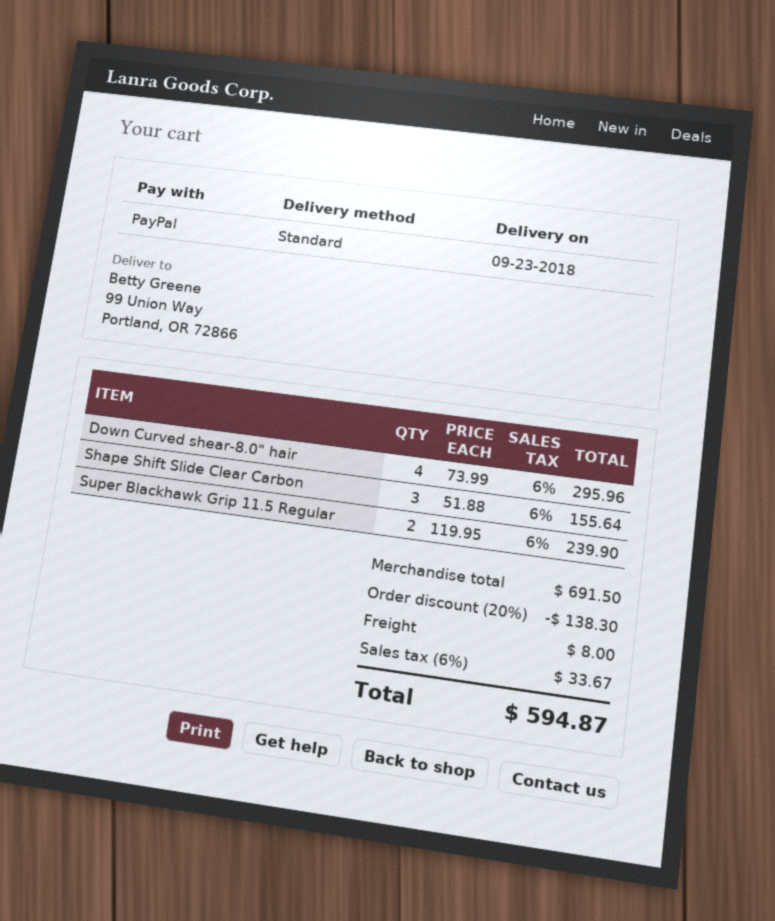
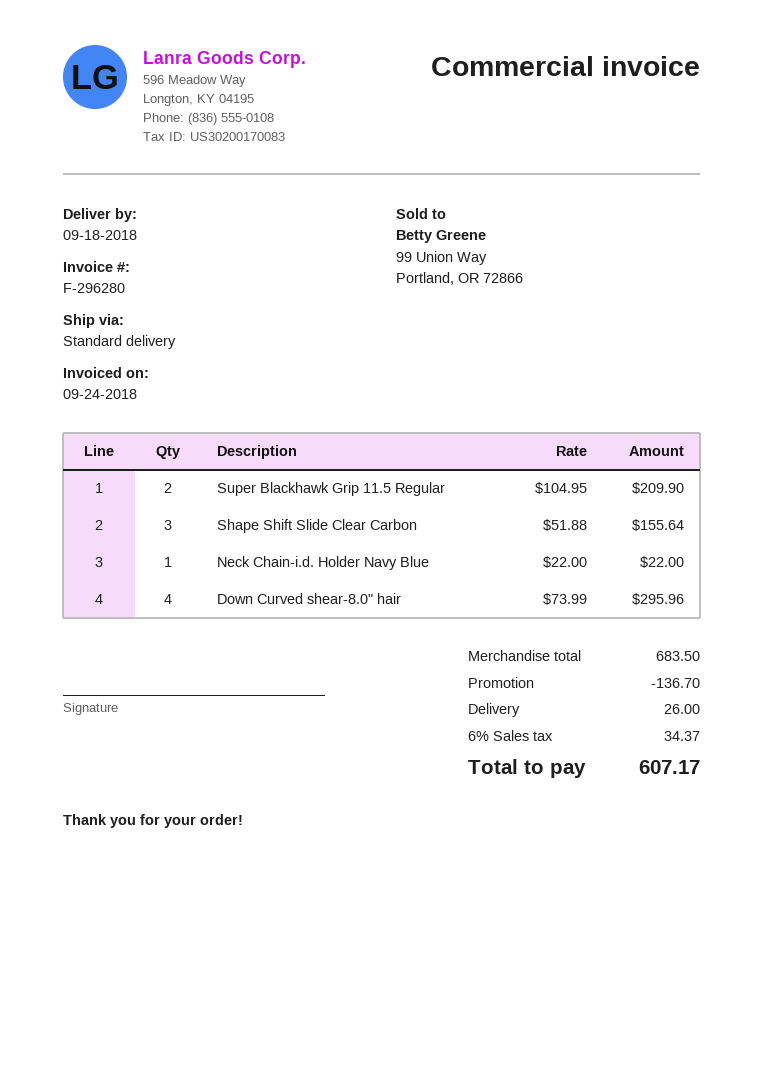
delivery date: 2018-09-23 -> 2018-09-18
Super Blackhawk Grip 11.5 Regular: 2 x 119.95 = 239.90 -> 2 x 104.95 = 209.90
Neck Chain-i.d. Holder Navy Blue: none -> 1 x 22.00 = 22.00
subtotal: 691.50 -> 683.50
discount: 138.30 -> 136.70
shipping: 8.00 -> 26.00
tax: 6% = 33.67 -> 6% = 34.37
total: 594.87 -> 607.17

